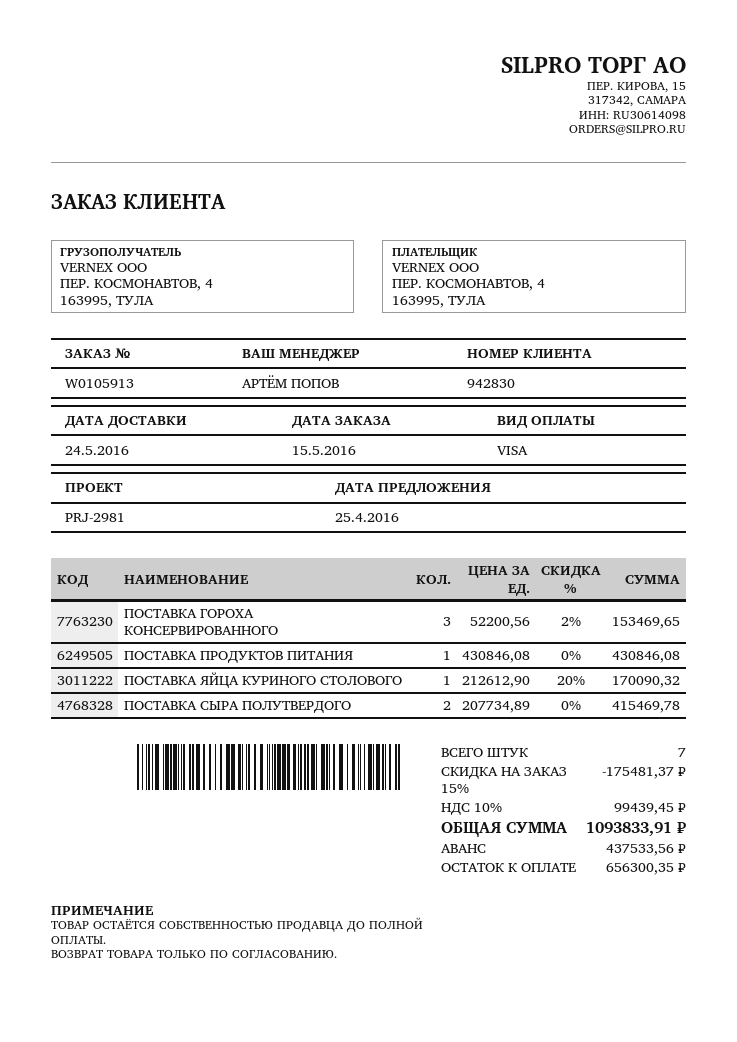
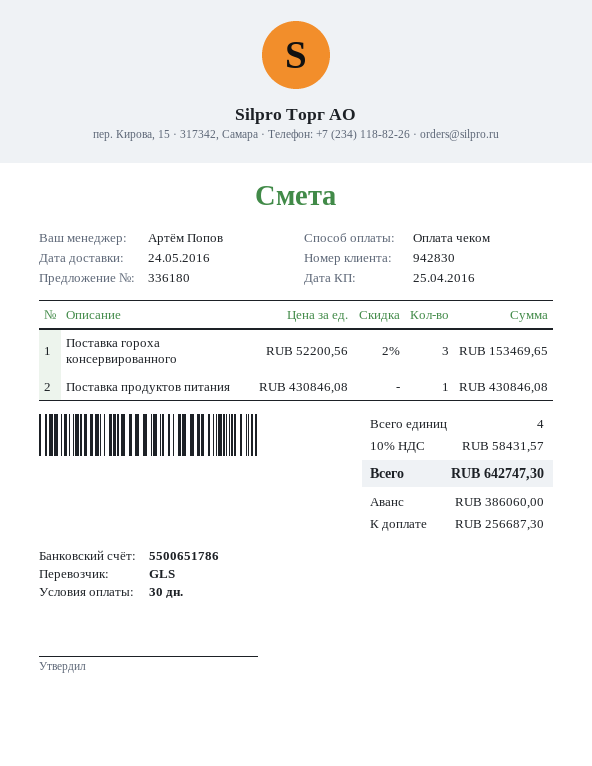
payment method: Visa -> cheque
ПОСТАВКА ЯЙЦА КУРИНОГО СТОЛОВОГО: 1 x 212612.90 - 20% = 170090.32 -> none
ПОСТАВКА СЫРА ПОЛУТВЕРДОГО: 2 x 207734.89 = 415469.78 -> none
total quantity: 7 -> 4
discount: 15% = 175481.37 -> none
tax: 10% = 99439.45 -> 10% = 58431.57
total: 1093833.91 -> 642747.30
deposit: 437533.56 -> 386060.00
balance: 656300.35 -> 256687.30

